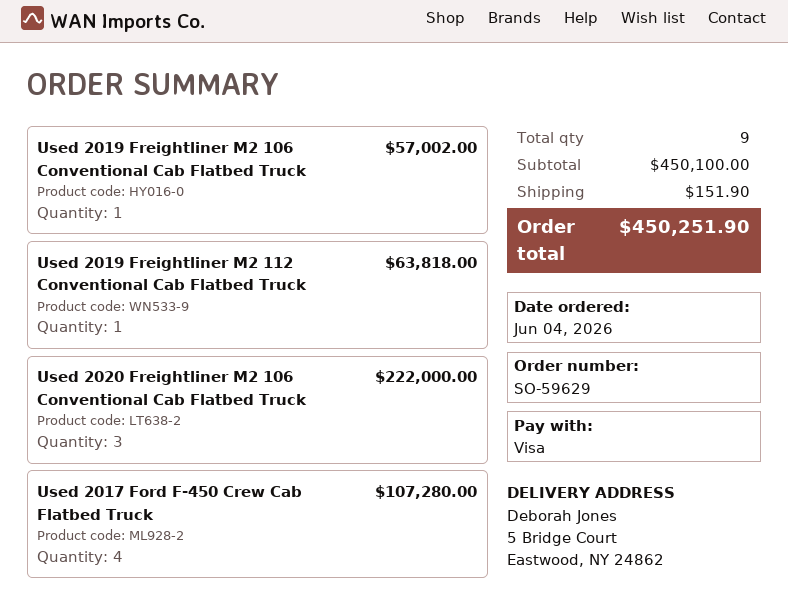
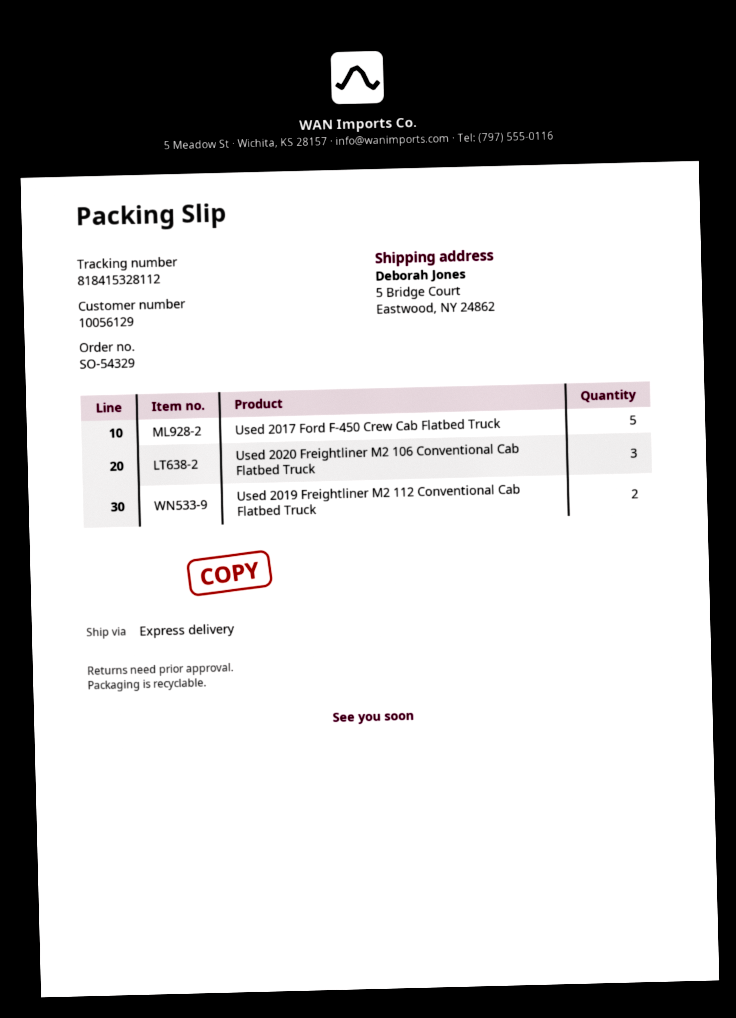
order number: SO-59629 -> SO-54329
Used 2019 Freightliner M2 106 Conventional Cab Flatbed Truck: 1 -> none
Used 2019 Freightliner M2 112 Conventional Cab Flatbed Truck: 1 -> 2
Used 2017 Ford F-450 Crew Cab Flatbed Truck: 4 -> 5

